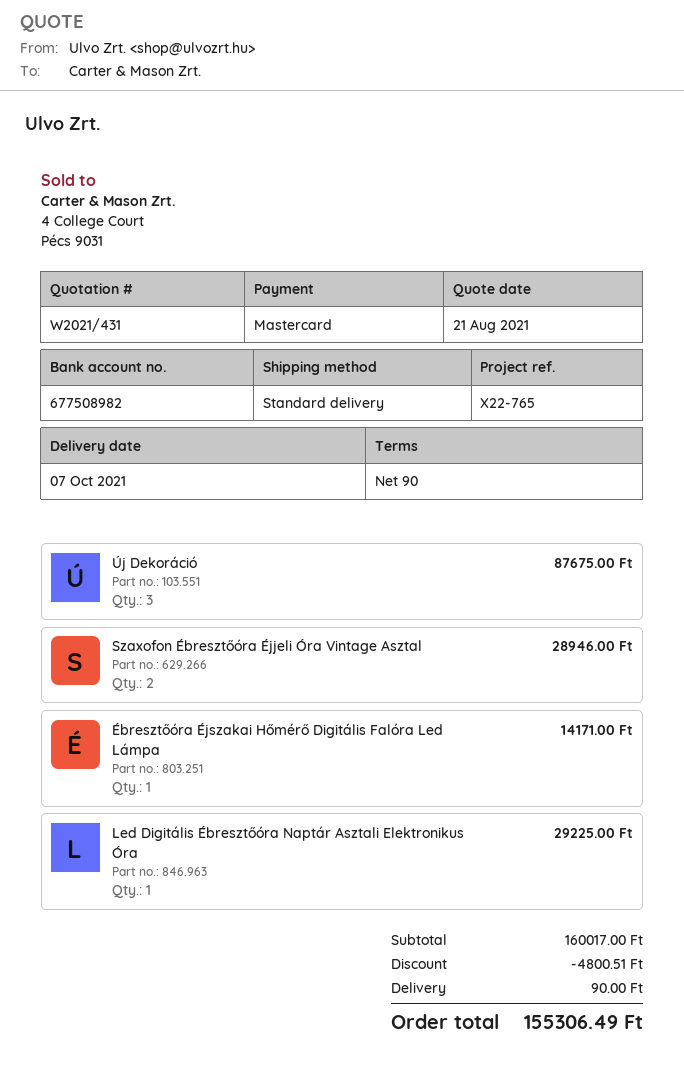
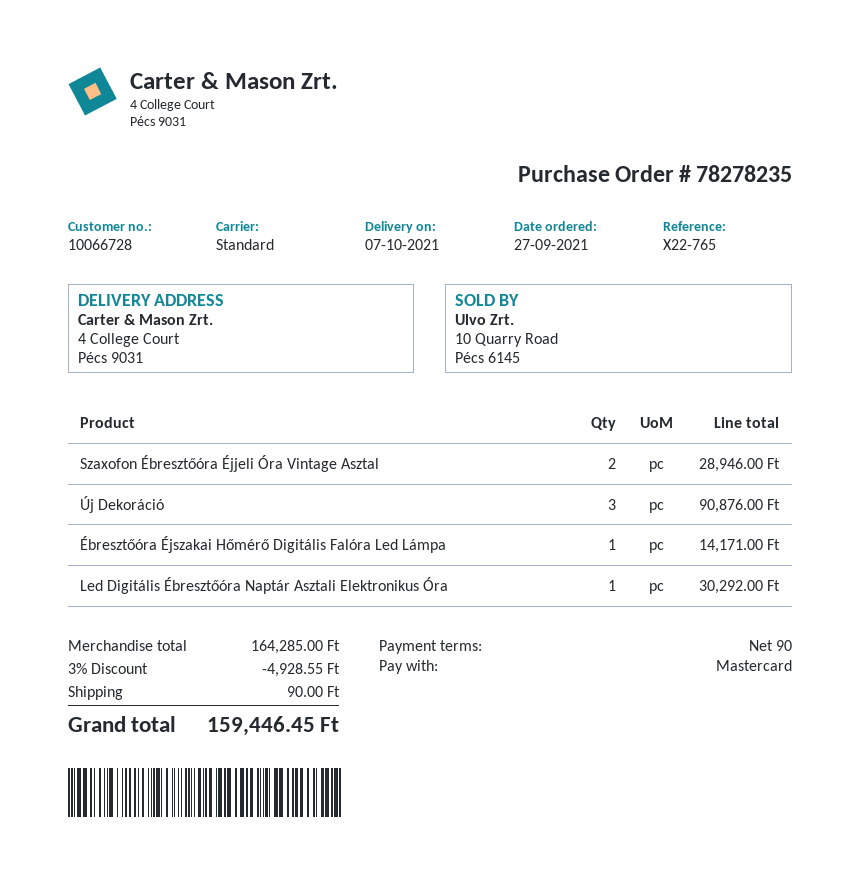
Új Dekoráció: 3 for 87675.00 -> 3 for 90876.00
Led Digitális Ébresztőóra Naptár Asztali Elektronikus Óra: 1 for 29225.00 -> 1 for 30292.00
subtotal: 160017.00 -> 164285.00
discount: 4800.51 -> 4928.55
total: 155306.49 -> 159446.45

